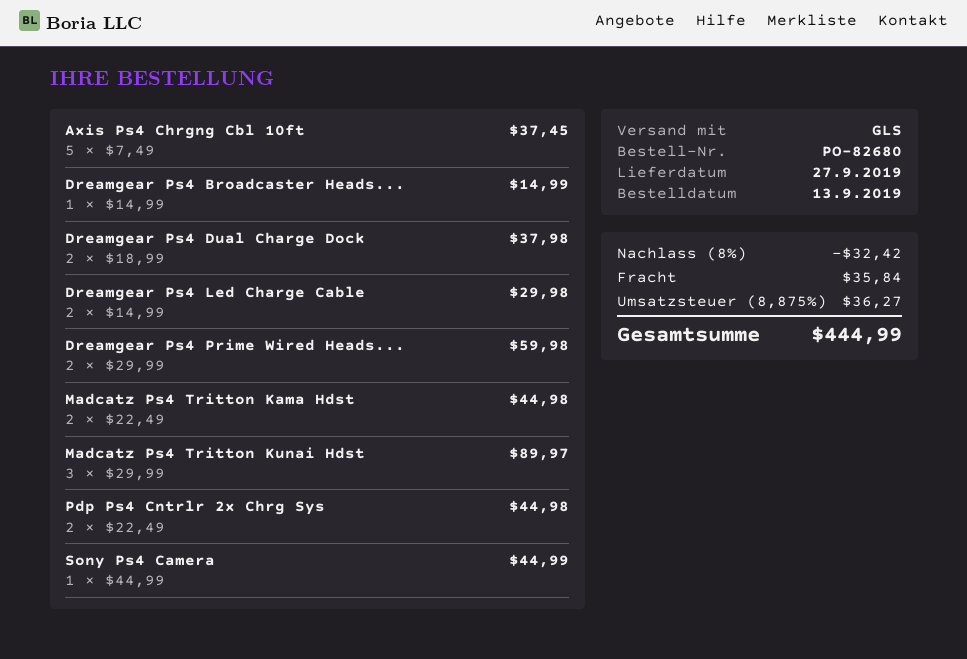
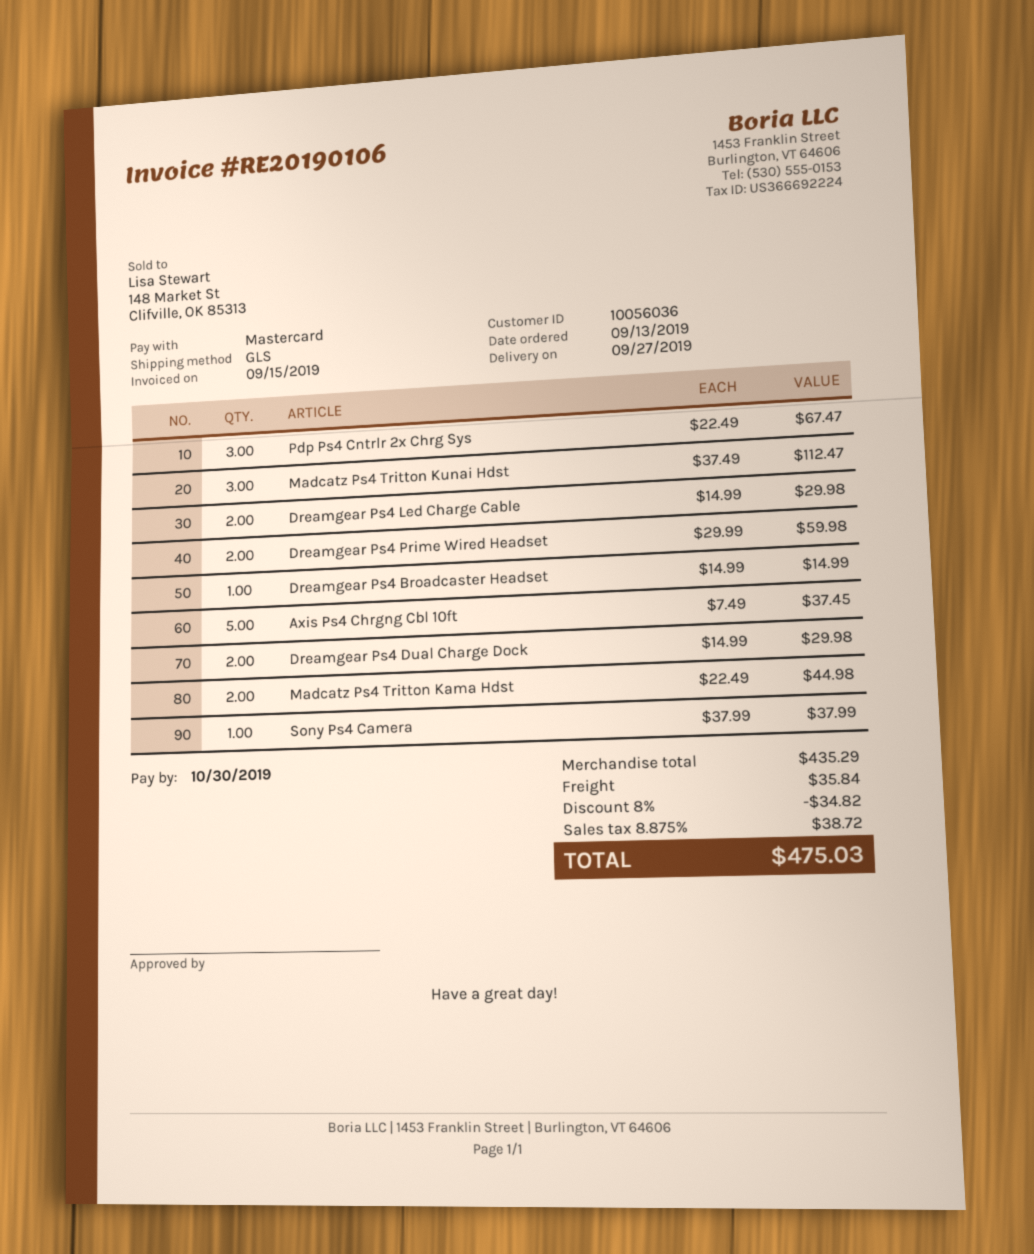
Dreamgear Ps4 Dual Charge Dock: 2 x 18.99 = 37.98 -> 2 x 14.99 = 29.98
Madcatz Ps4 Tritton Kunai Hdst: 3 x 29.99 = 89.97 -> 3 x 37.49 = 112.47
Pdp Ps4 Cntrlr 2x Chrg Sys: 2 x 22.49 = 44.98 -> 3 x 22.49 = 67.47
Sony Ps4 Camera: 1 x 44.99 = 44.99 -> 1 x 37.99 = 37.99
discount: 8% = 32.42 -> 8% = 34.82
tax: 8.875% = 36.27 -> 8.875% = 38.72
total: 444.99 -> 475.03

